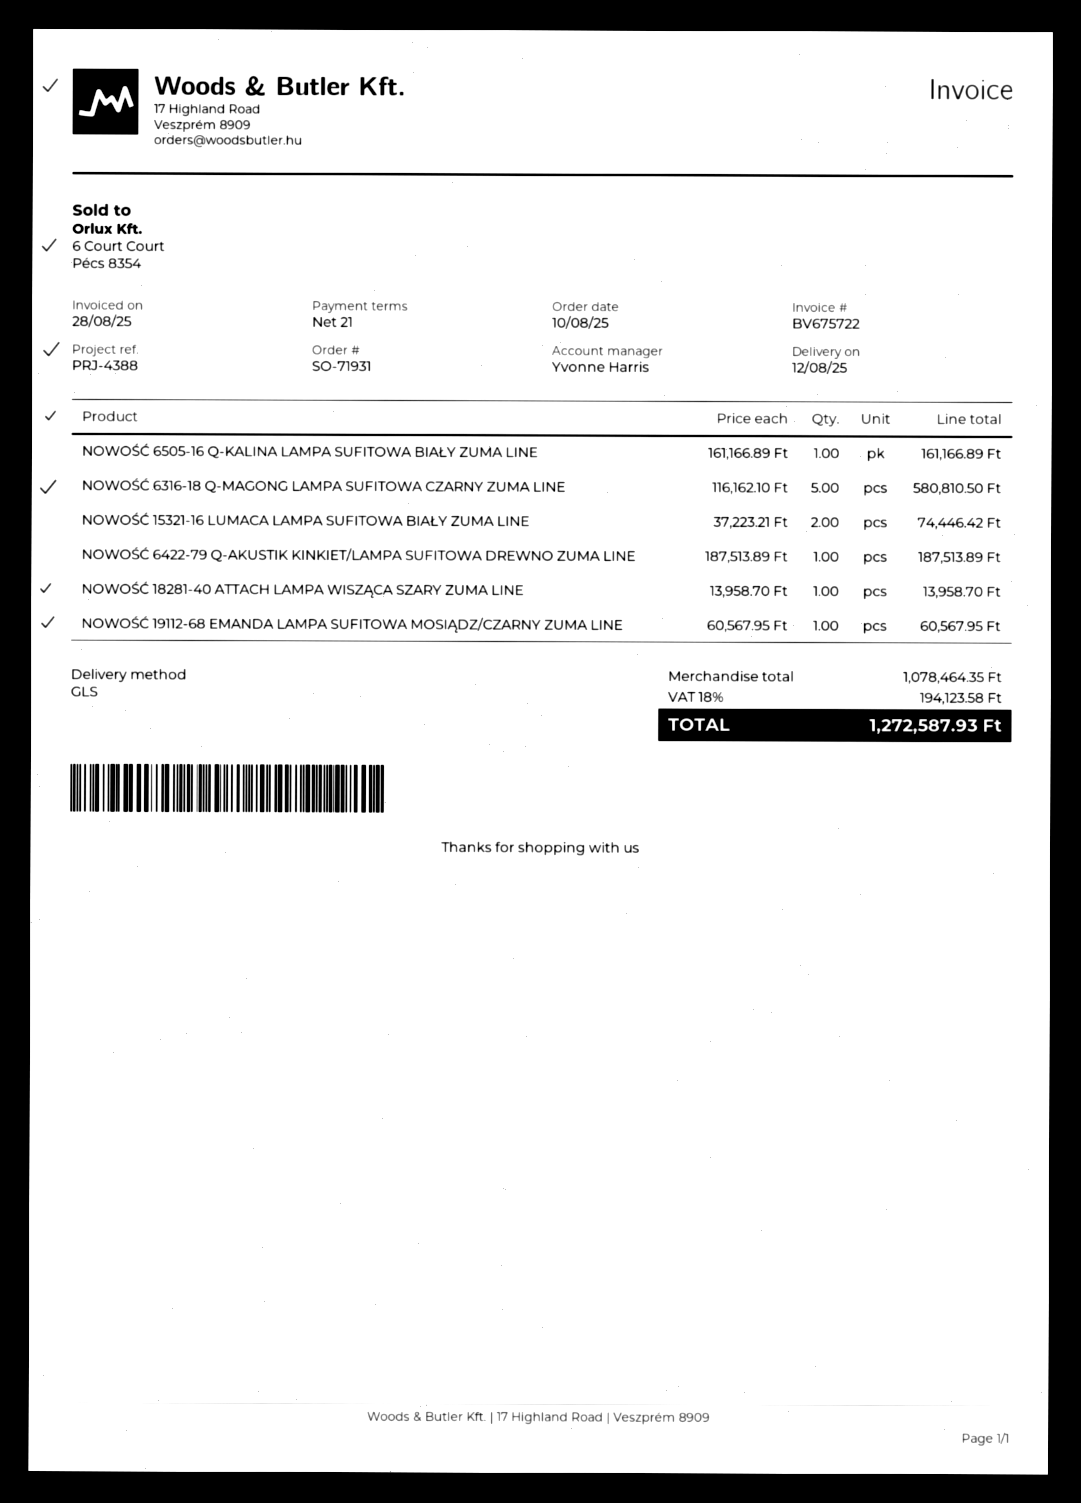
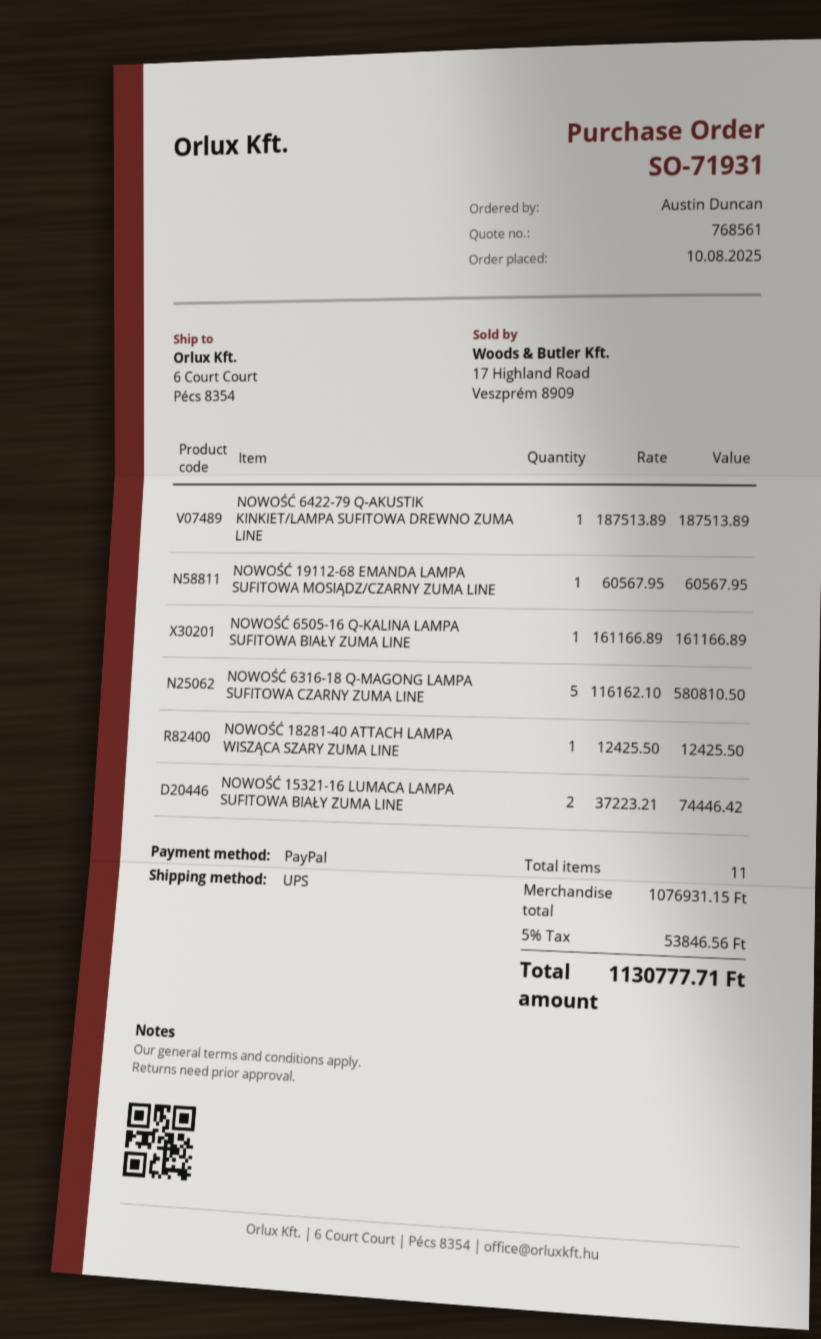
shipping method: GLS -> UPS
NOWOŚĆ 18281-40 ATTACH LAMPA WISZĄCA SZARY ZUMA LINE: 1 x 13958.70 = 13958.70 -> 1 x 12425.50 = 12425.50
subtotal: 1078464.35 -> 1076931.15
tax: 18% = 194123.58 -> 5% = 53846.56
total: 1272587.93 -> 1130777.71

